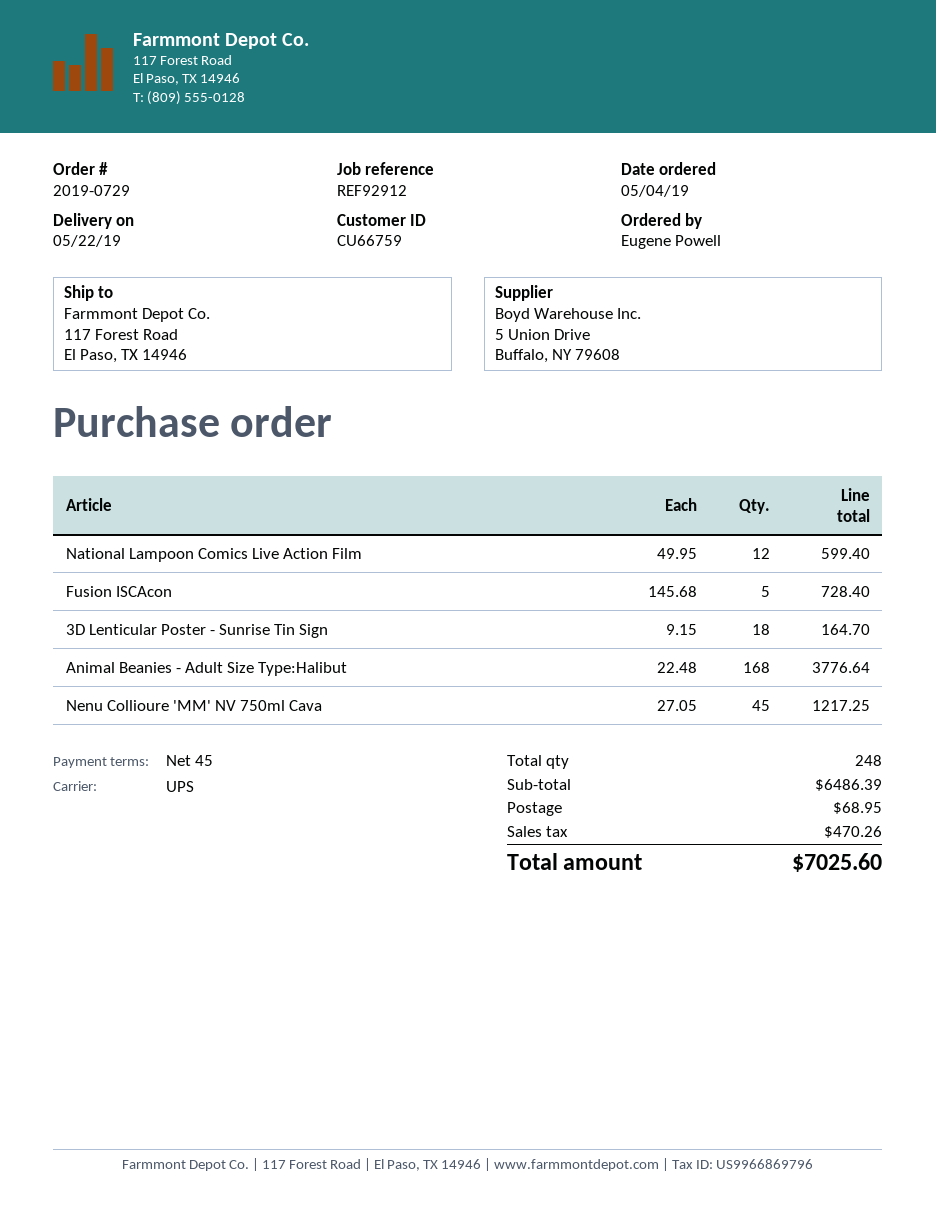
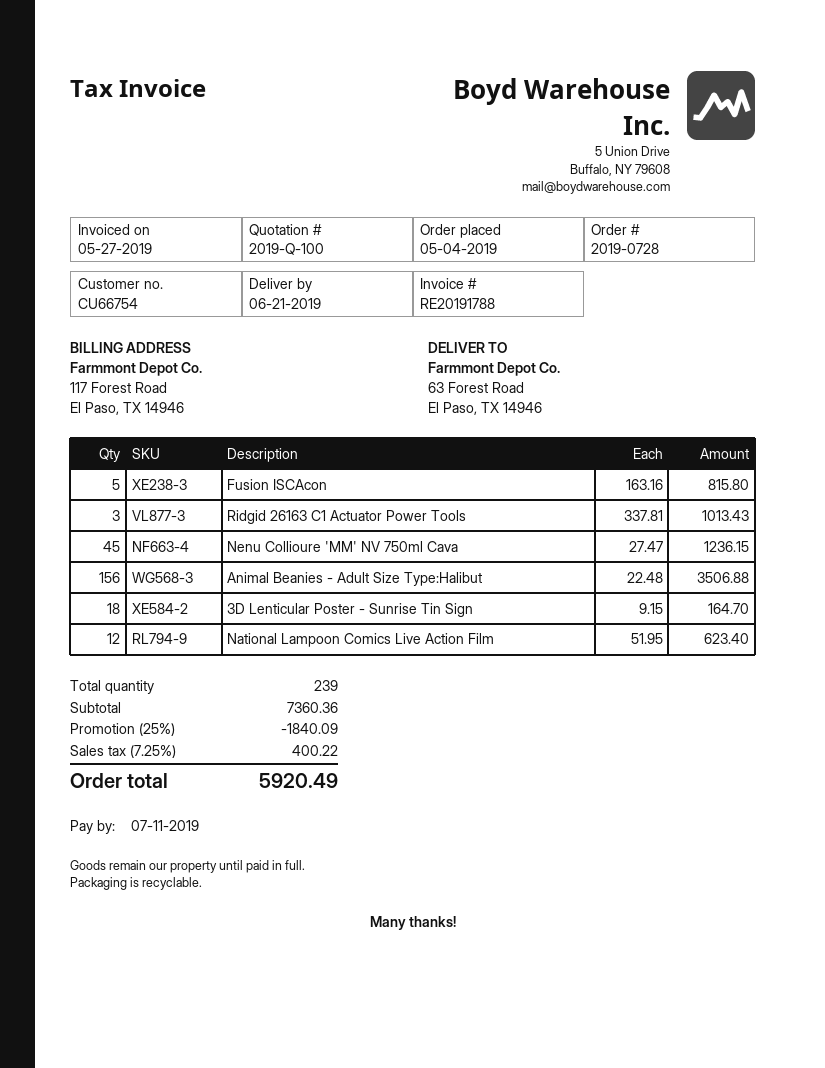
order number: 2019-0729 -> 2019-0728
delivery date: 2019-05-22 -> 2019-06-21
customer number: CU66759 -> CU66754
ship to: 117 Forest Road, El Paso, TX 14946 -> 63 Forest Road, El Paso, TX 14946
National Lampoon Comics Live Action Film: 12 x 49.95 = 599.40 -> 12 x 51.95 = 623.40
Fusion ISCAcon: 5 x 145.68 = 728.40 -> 5 x 163.16 = 815.80
Animal Beanies - Adult Size Type:Halibut: 168 x 22.48 = 3776.64 -> 156 x 22.48 = 3506.88
Nenu Collioure 'MM' NV 750ml Cava: 45 x 27.05 = 1217.25 -> 45 x 27.47 = 1236.15
Ridgid 26163 C1 Actuator Power Tools: none -> 3 x 337.81 = 1013.43
total quantity: 248 -> 239
subtotal: 6486.39 -> 7360.36
discount: none -> 25% = 1840.09
shipping: 68.95 -> none
tax: 470.26 -> 400.22
total: 7025.60 -> 5920.49

